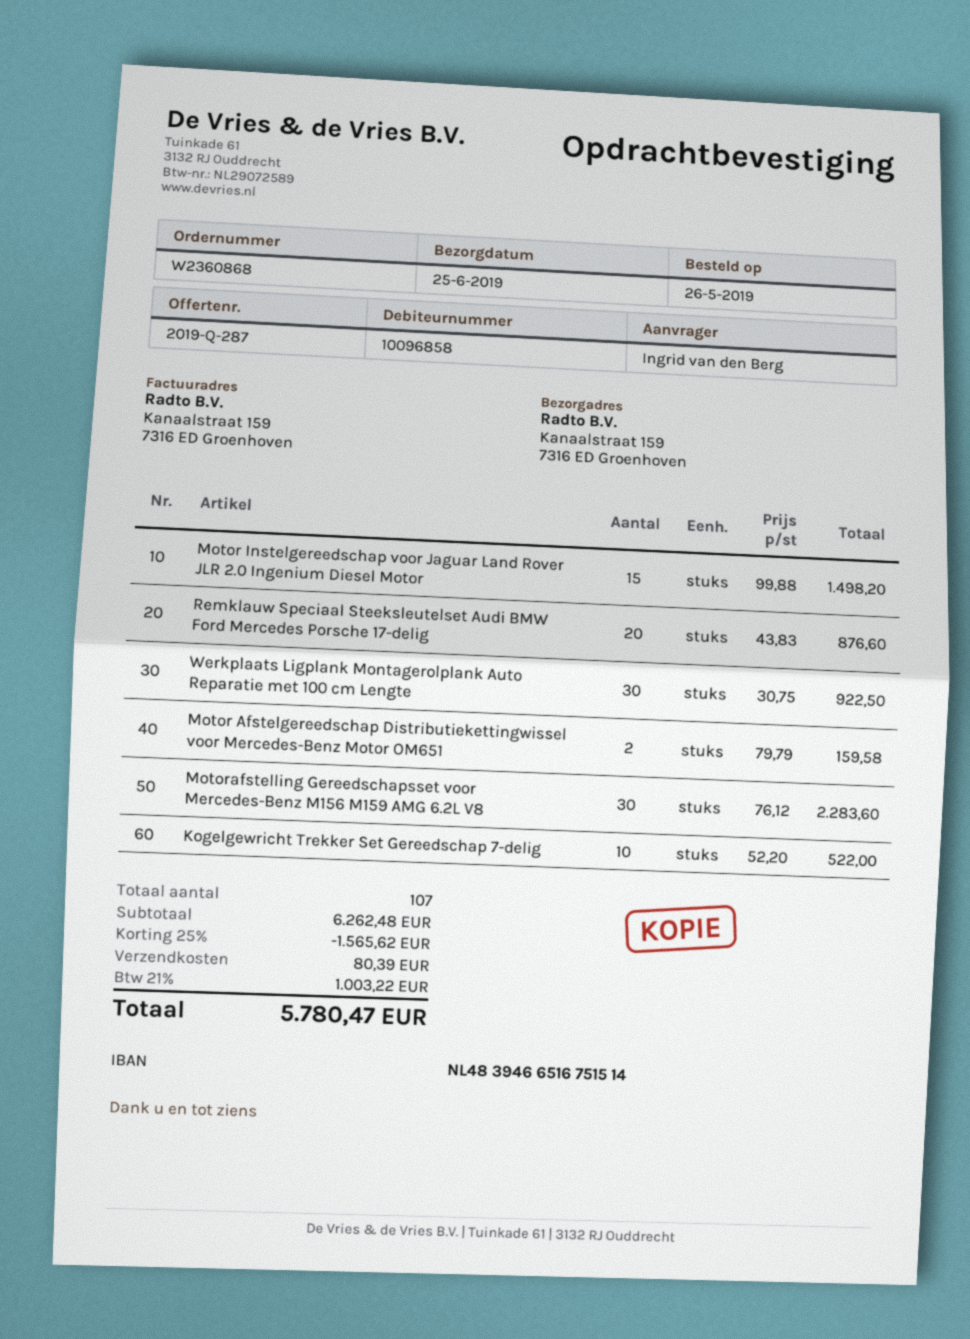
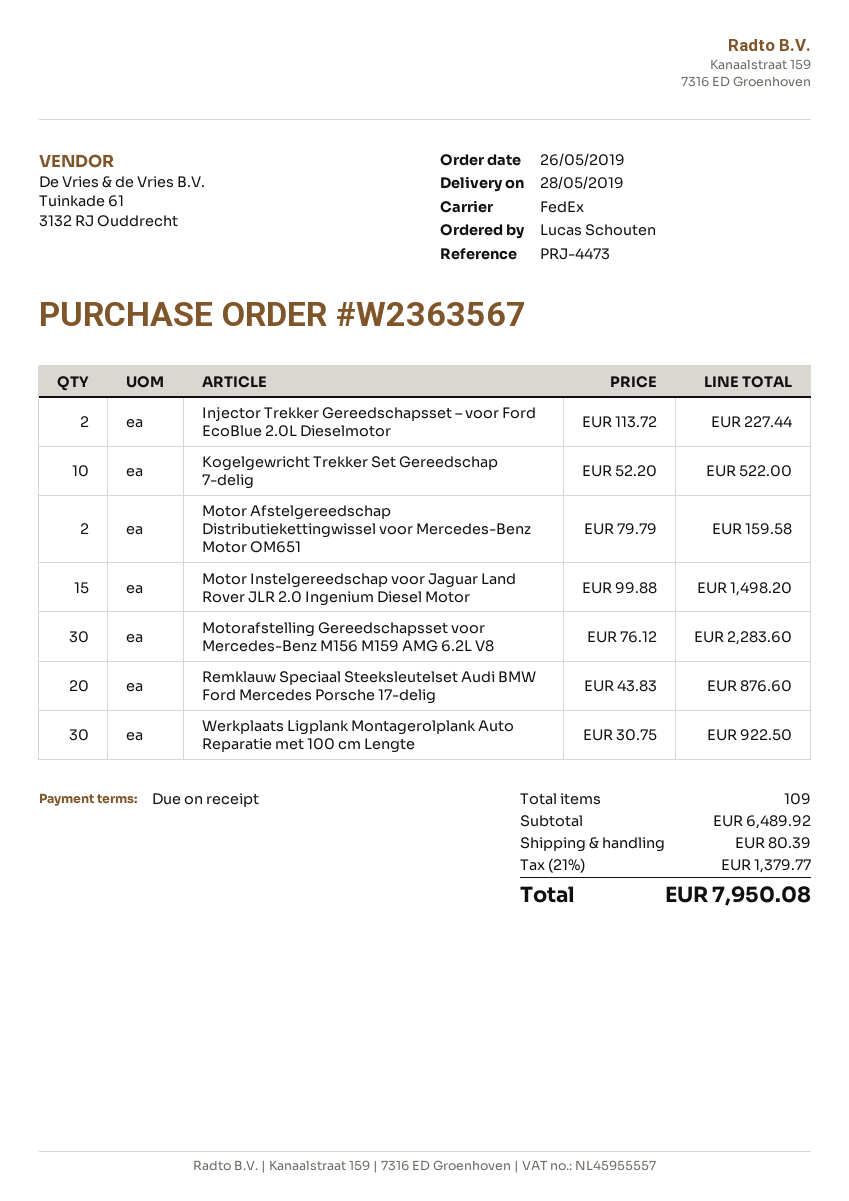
order number: W2360868 -> W2363567
delivery date: 2019-06-25 -> 2019-05-28
ordered by: Ingrid van den Berg -> Lucas Schouten
Injector Trekker Gereedschapsset – voor Ford EcoBlue 2.0L Dieselmotor: none -> 2 x 113.72 = 227.44
total quantity: 107 -> 109
subtotal: 6262.48 -> 6489.92
discount: 25% = 1565.62 -> none
tax: 21% = 1003.22 -> 21% = 1379.77
total: 5780.47 -> 7950.08

